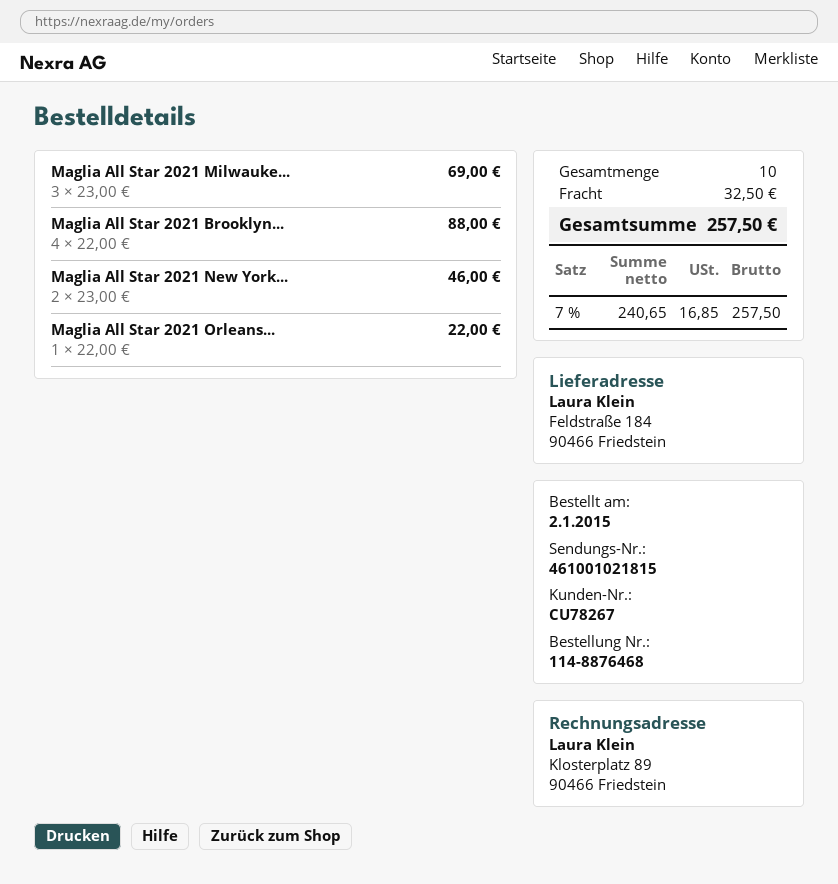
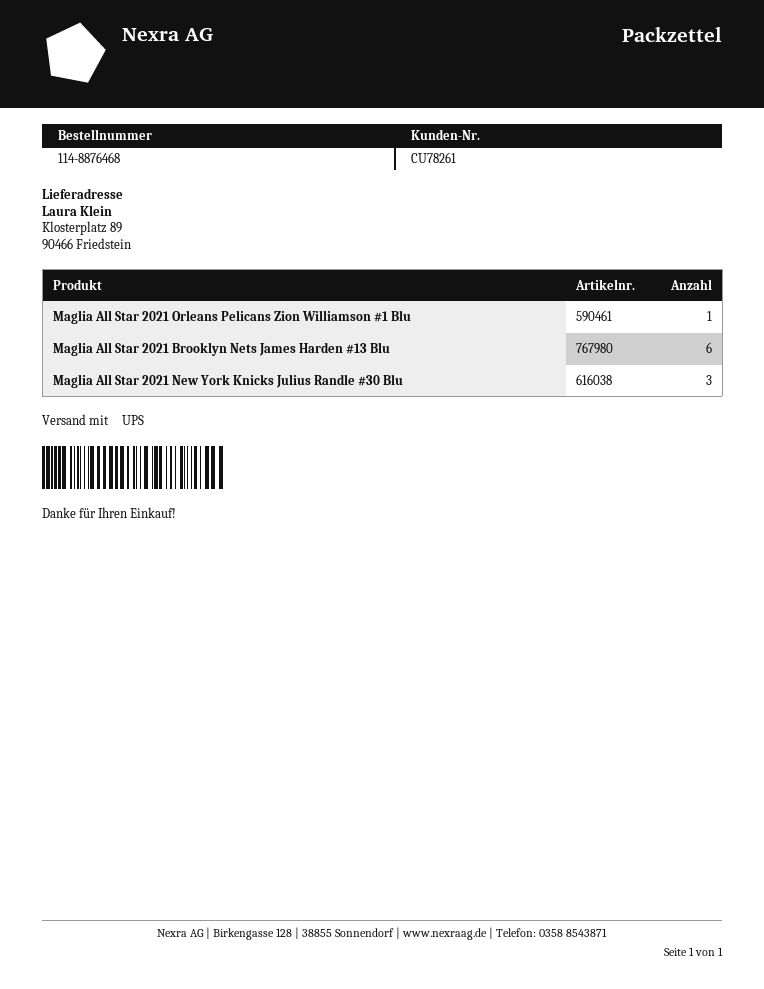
customer number: CU78267 -> CU78261
ship to: Feldstraße 184, 90466 Friedstein -> Klosterplatz 89, 90466 Friedstein
Maglia All Star 2021 Milwauke...: 3 -> none
Maglia All Star 2021 Brooklyn...: 4 -> 6
Maglia All Star 2021 New York...: 2 -> 3

